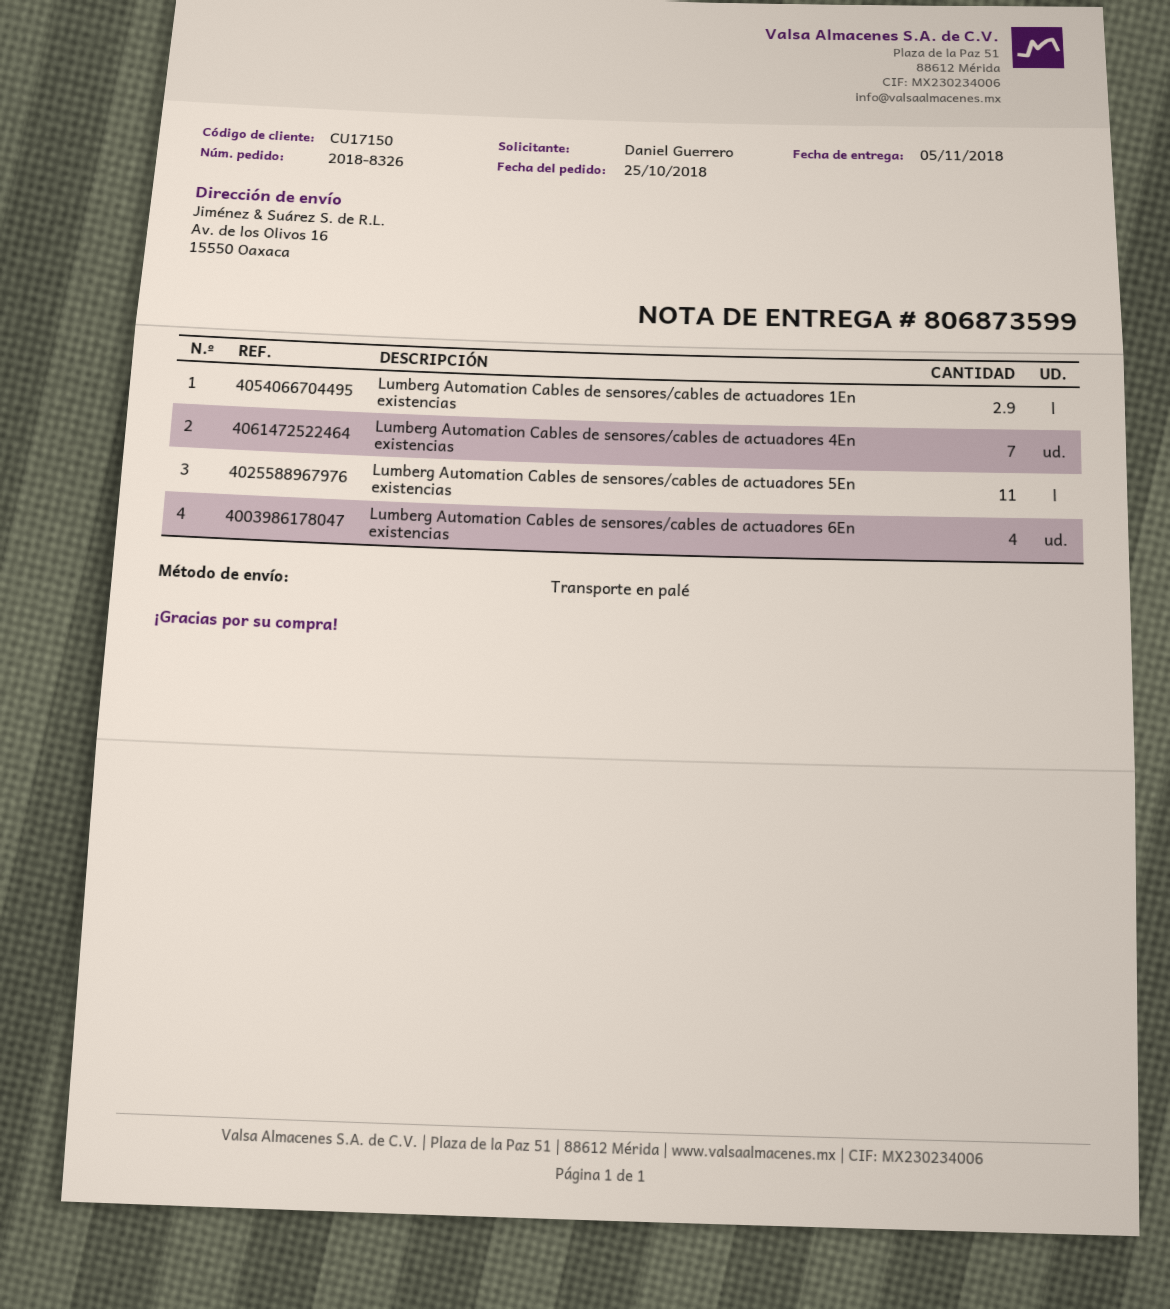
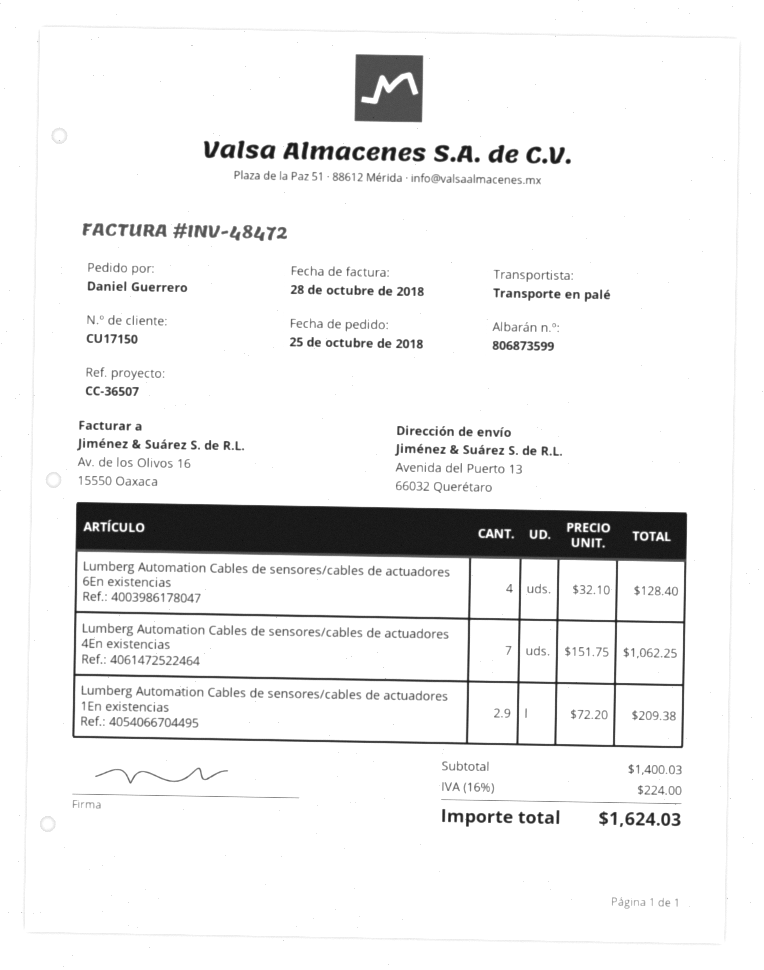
ship to: Av. de los Olivos 16, 15550 Oaxaca -> Avenida del Puerto 13, 66032 Querétaro
Lumberg Automation Cables de sensores/cables de actuadores 5En existencias: 11 -> none

